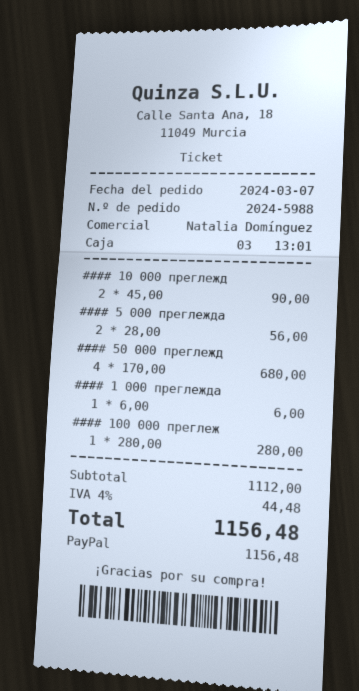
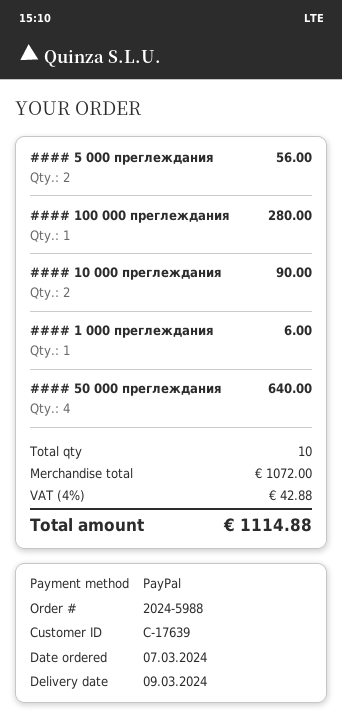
#### 50 000 преглежд: 4 for 680.00 -> 4 for 640.00
subtotal: 1112.00 -> 1072.00
tax: 4% = 44.48 -> 4% = 42.88
total: 1156.48 -> 1114.88

